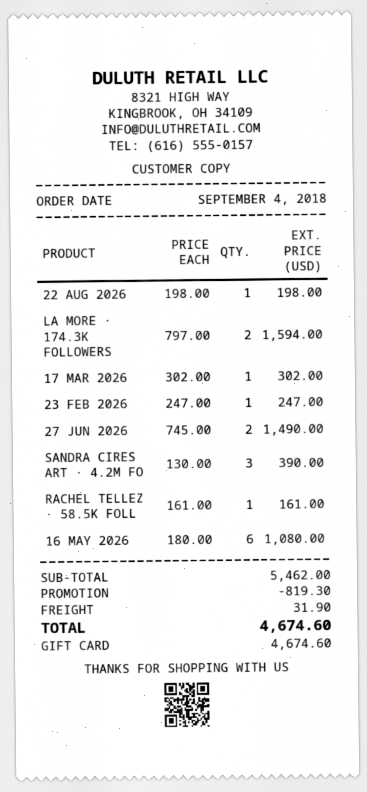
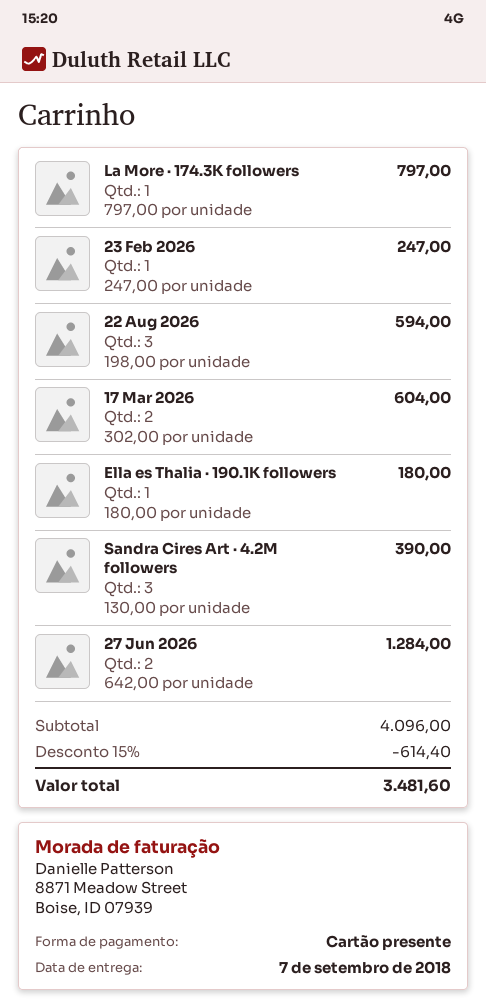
22 AUG 2026: 1 x 198.00 = 198.00 -> 3 x 198.00 = 594.00
LA MORE · 174.3K FOLLOWERS: 2 x 797.00 = 1594.00 -> 1 x 797.00 = 797.00
17 MAR 2026: 1 x 302.00 = 302.00 -> 2 x 302.00 = 604.00
27 JUN 2026: 2 x 745.00 = 1490.00 -> 2 x 642.00 = 1284.00
RACHEL TELLEZ · 58.5K FOLL: 1 x 161.00 = 161.00 -> none
16 MAY 2026: 6 x 180.00 = 1080.00 -> none
Ella es Thalia · 190.1K followers: none -> 1 x 180.00 = 180.00
subtotal: 5462.00 -> 4096.00
discount: 819.30 -> 614.40
shipping: 31.90 -> none
total: 4674.60 -> 3481.60

